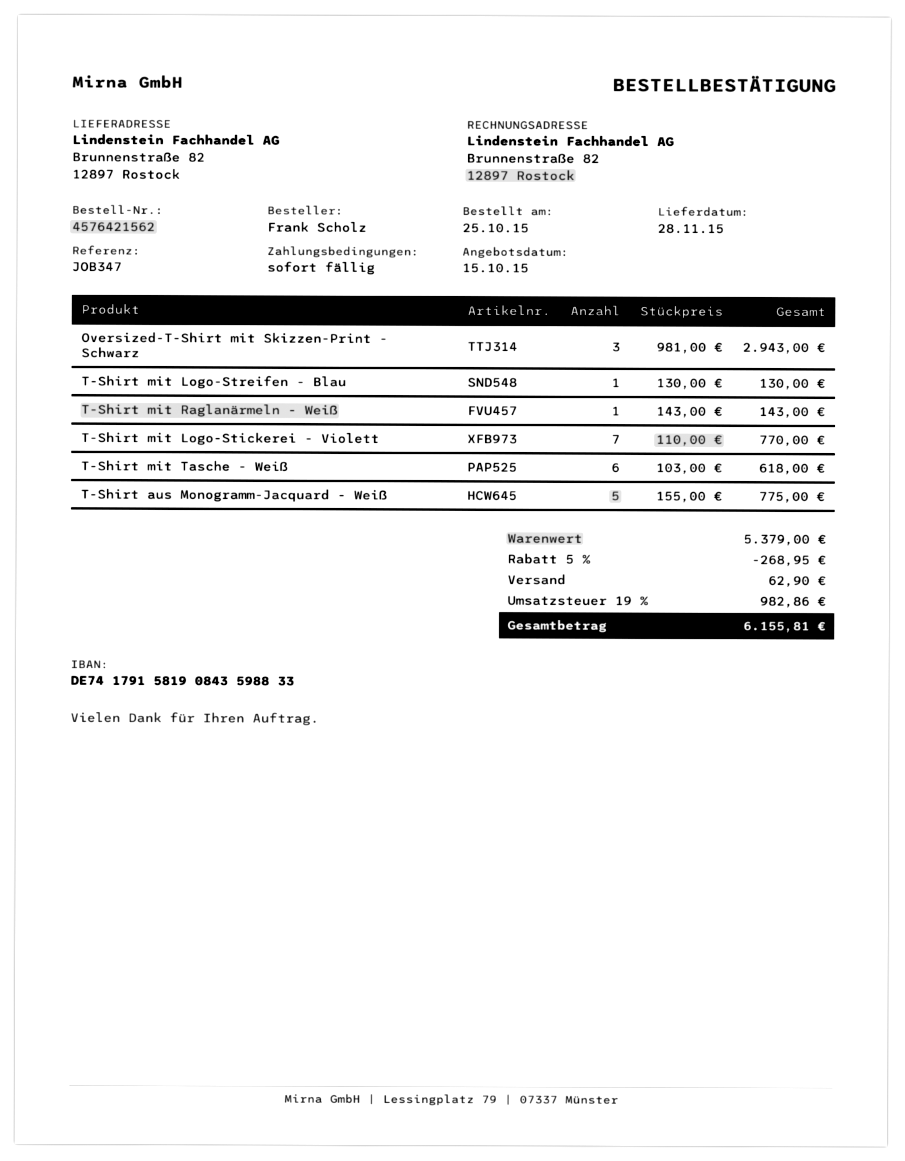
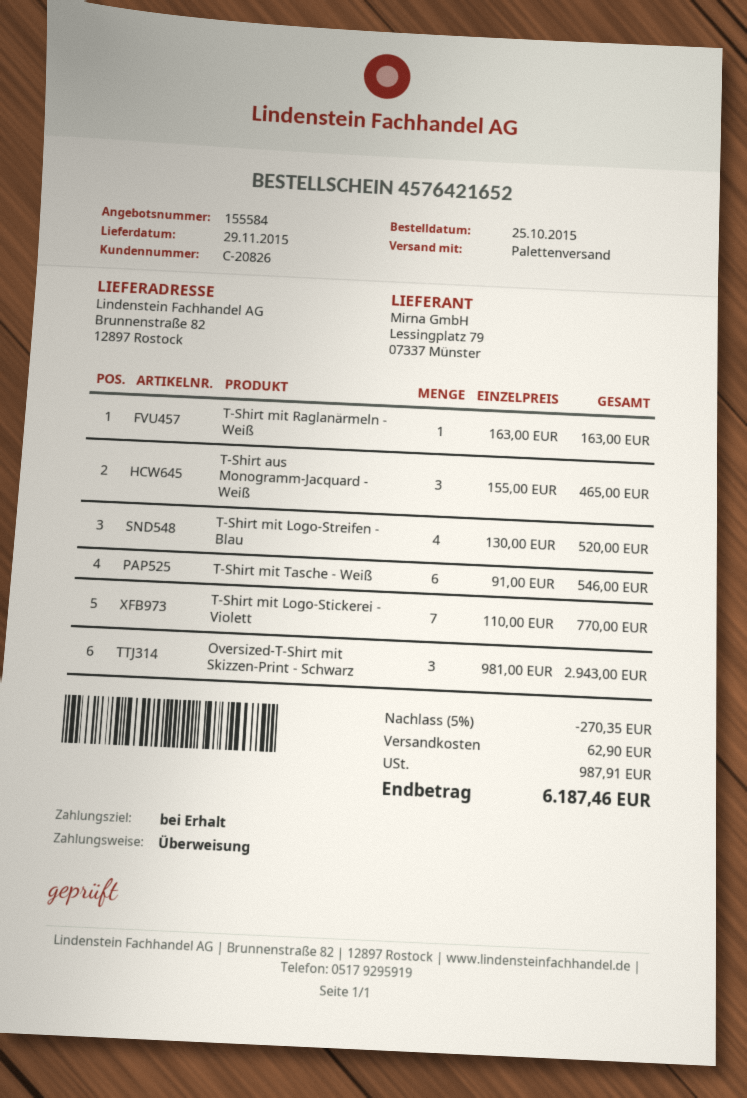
order number: 4576421562 -> 4576421652
delivery date: 2015-11-28 -> 2015-11-29
T-Shirt mit Logo-Streifen - Blau: 1 x 130.00 = 130.00 -> 4 x 130.00 = 520.00
T-Shirt mit Raglanärmeln - Weiß: 1 x 143.00 = 143.00 -> 1 x 163.00 = 163.00
T-Shirt mit Tasche - Weiß: 6 x 103.00 = 618.00 -> 6 x 91.00 = 546.00
T-Shirt aus Monogramm-Jacquard - Weiß: 5 x 155.00 = 775.00 -> 3 x 155.00 = 465.00
discount: 5% = 268.95 -> 5% = 270.35
tax: 982.86 -> 987.91
total: 6155.81 -> 6187.46

